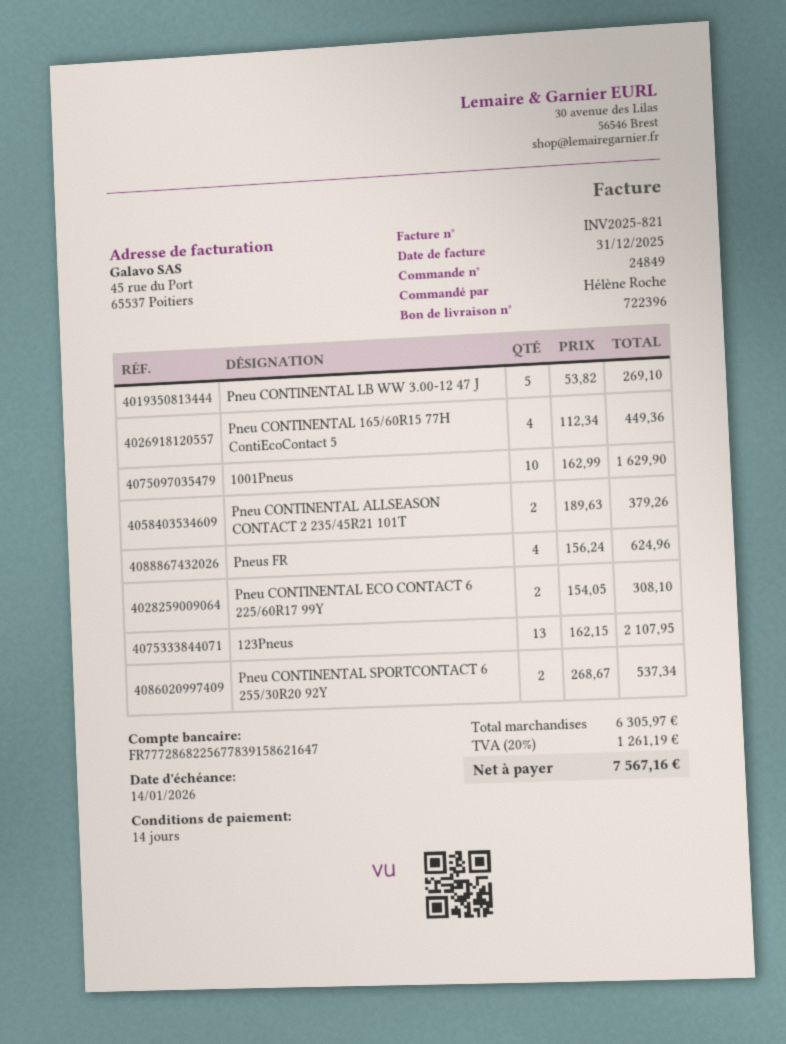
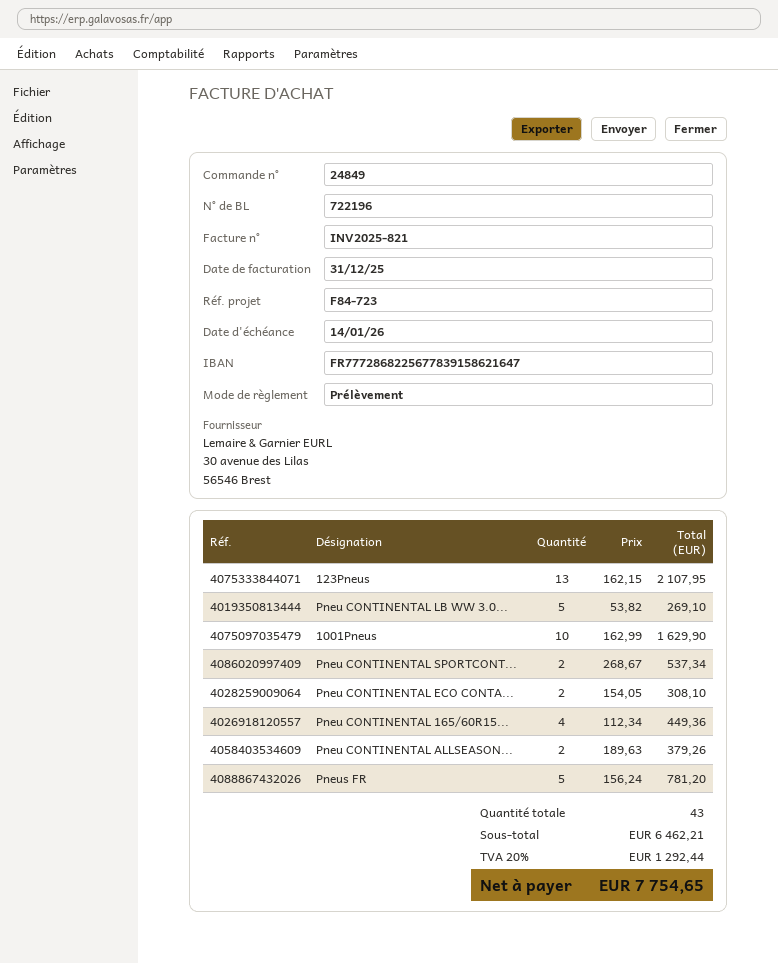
delivery note number: 722396 -> 722196
Pneus FR: 4 x 156.24 = 624.96 -> 5 x 156.24 = 781.20
subtotal: 6305.97 -> 6462.21
tax: 20% = 1261.19 -> 20% = 1292.44
total: 7567.16 -> 7754.65

